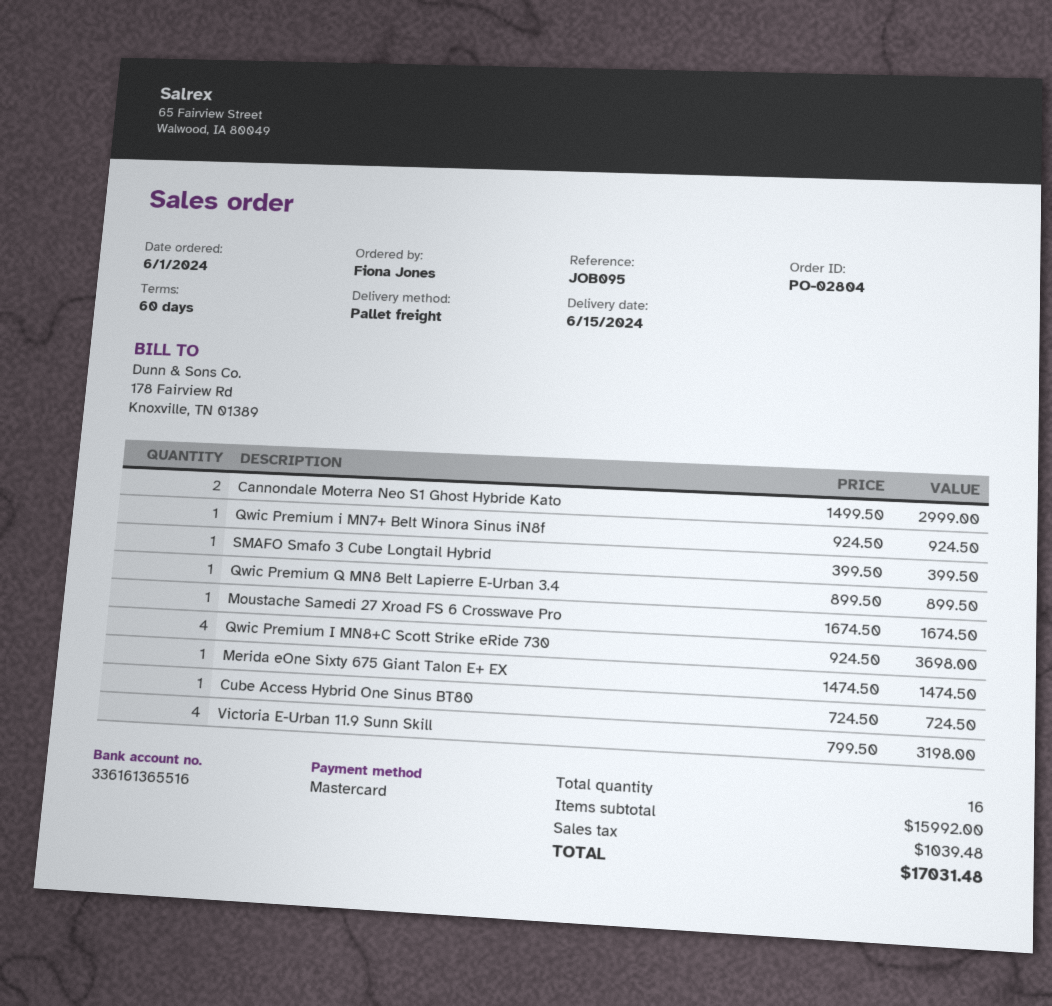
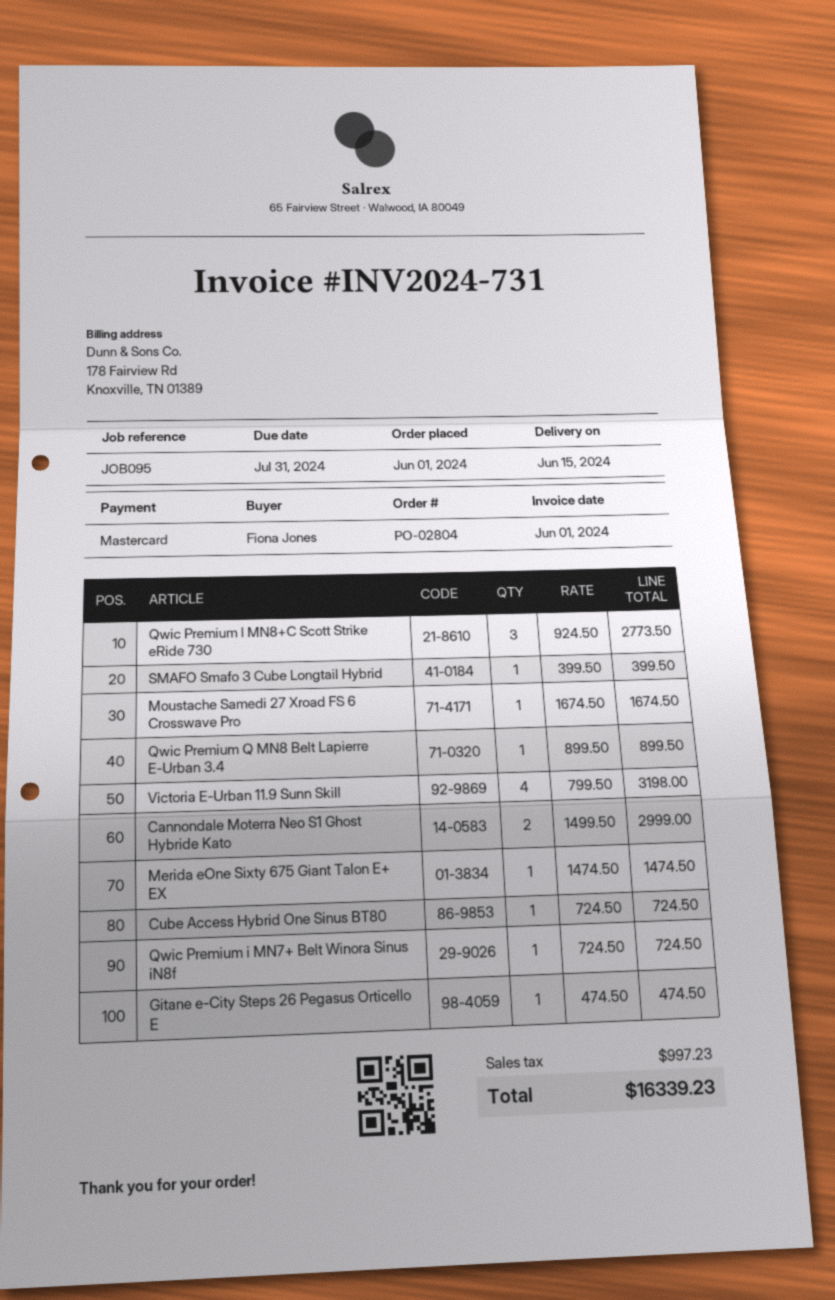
Qwic Premium i MN7+ Belt Winora Sinus iN8f: 1 x 924.50 = 924.50 -> 1 x 724.50 = 724.50
Qwic Premium I MN8+C Scott Strike eRide 730: 4 x 924.50 = 3698.00 -> 3 x 924.50 = 2773.50
Gitane e-City Steps 26 Pegasus Orticello E: none -> 1 x 474.50 = 474.50
tax: 1039.48 -> 997.23
total: 17031.48 -> 16339.23

